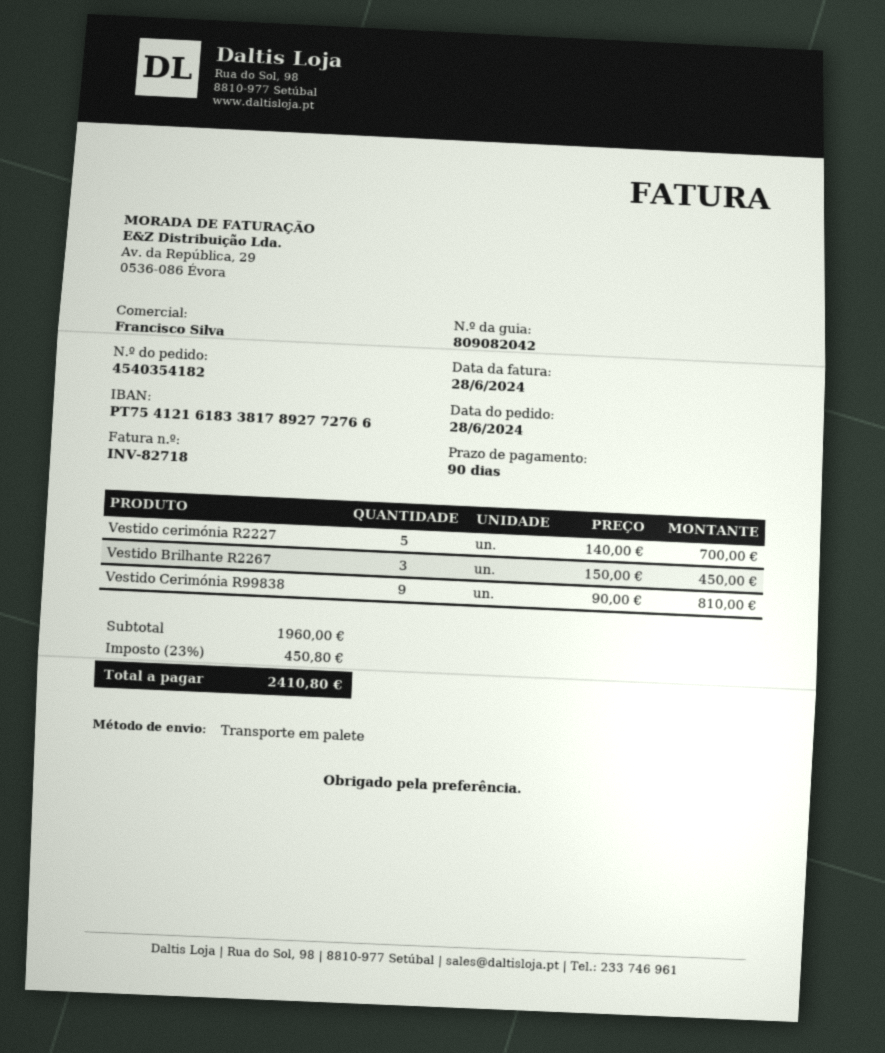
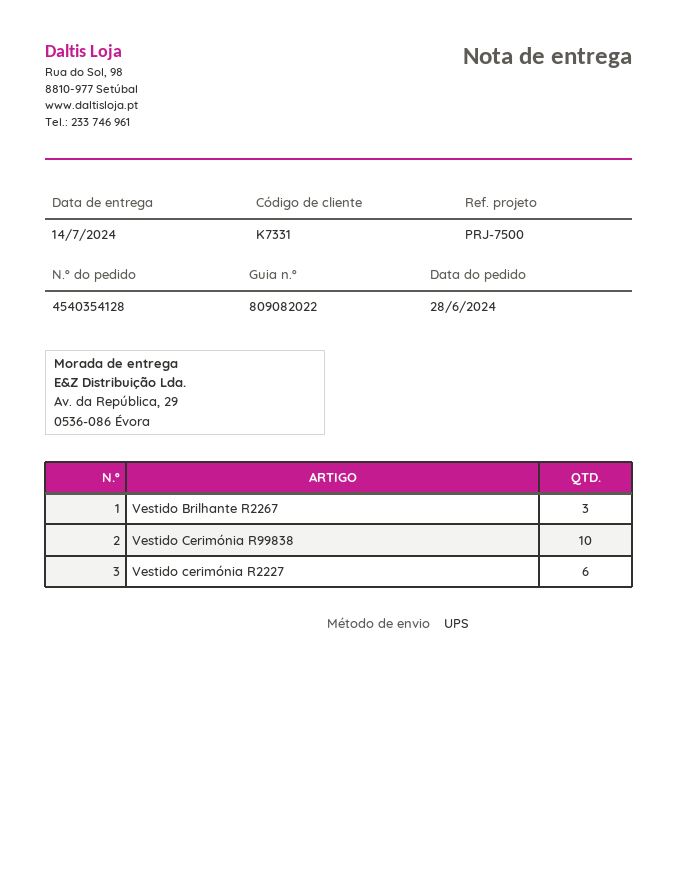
order number: 4540354182 -> 4540354128
delivery note number: 809082042 -> 809082022
shipping method: pallet freight -> UPS
Vestido cerimónia R2227: 5 -> 6
Vestido Cerimónia R99838: 9 -> 10

